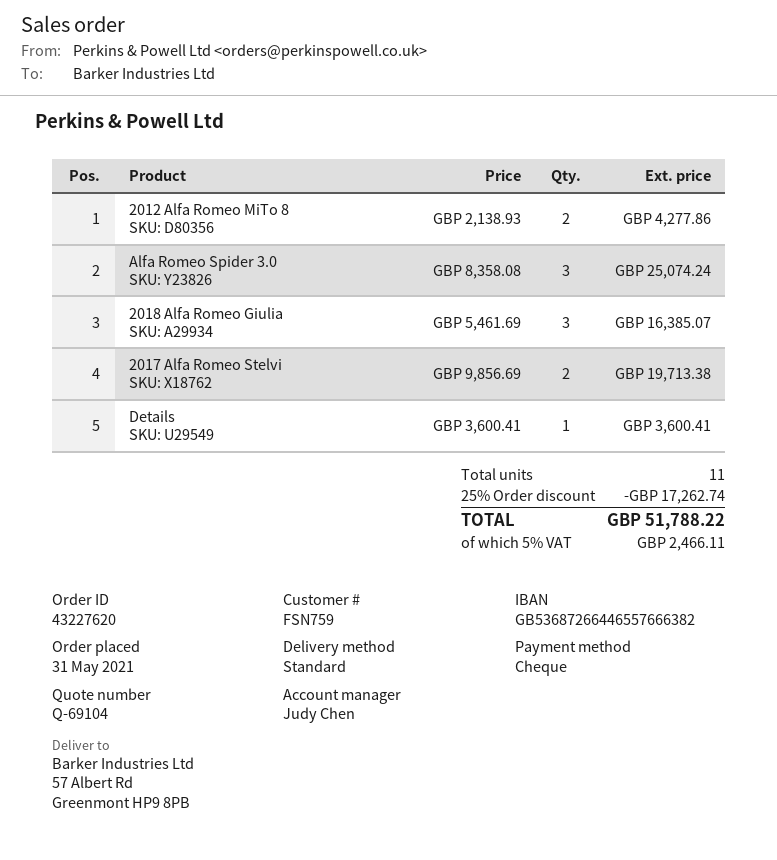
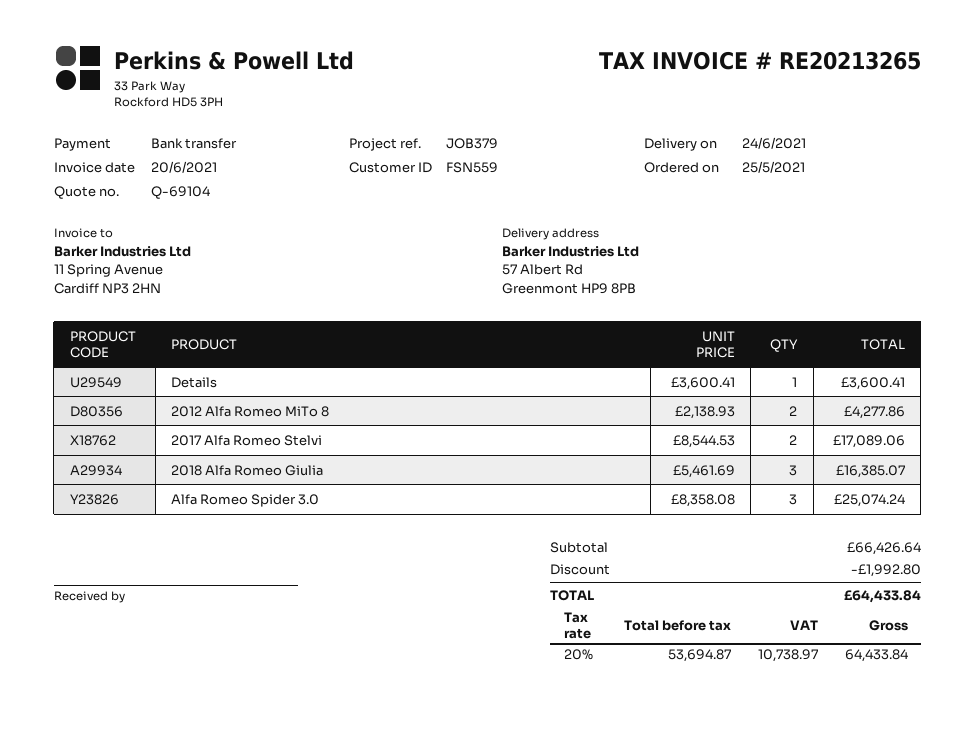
order date: 2021-05-31 -> 2021-05-25
customer number: FSN759 -> FSN559
payment method: cheque -> bank transfer
2017 Alfa Romeo Stelvi: 2 x 9856.69 = 19713.38 -> 2 x 8544.53 = 17089.06
discount: 17262.74 -> 1992.80
tax: 5% = 2466.11 -> 20% = 10738.97
total: 51788.22 -> 64433.84

